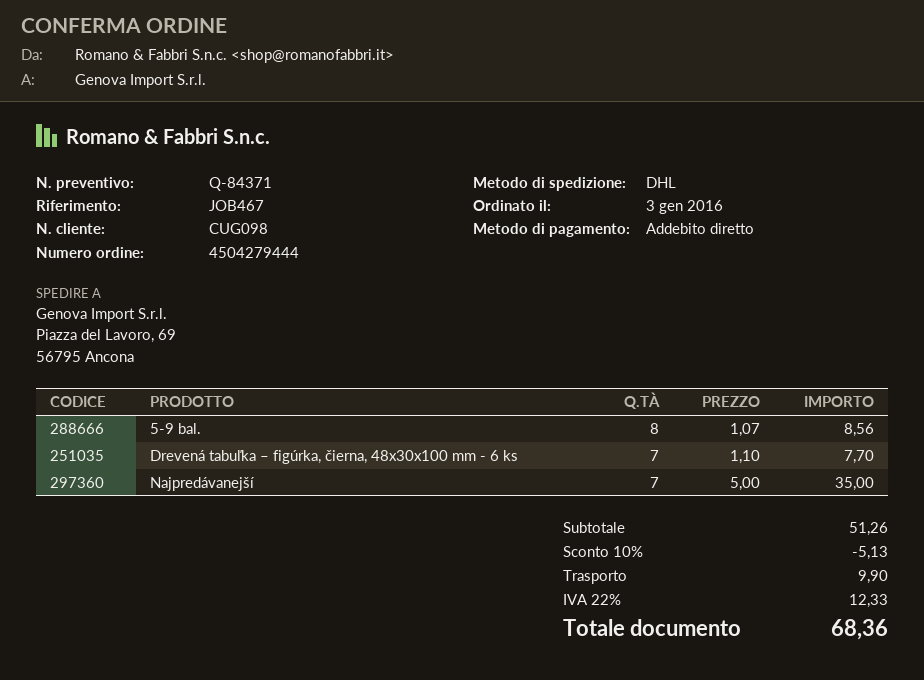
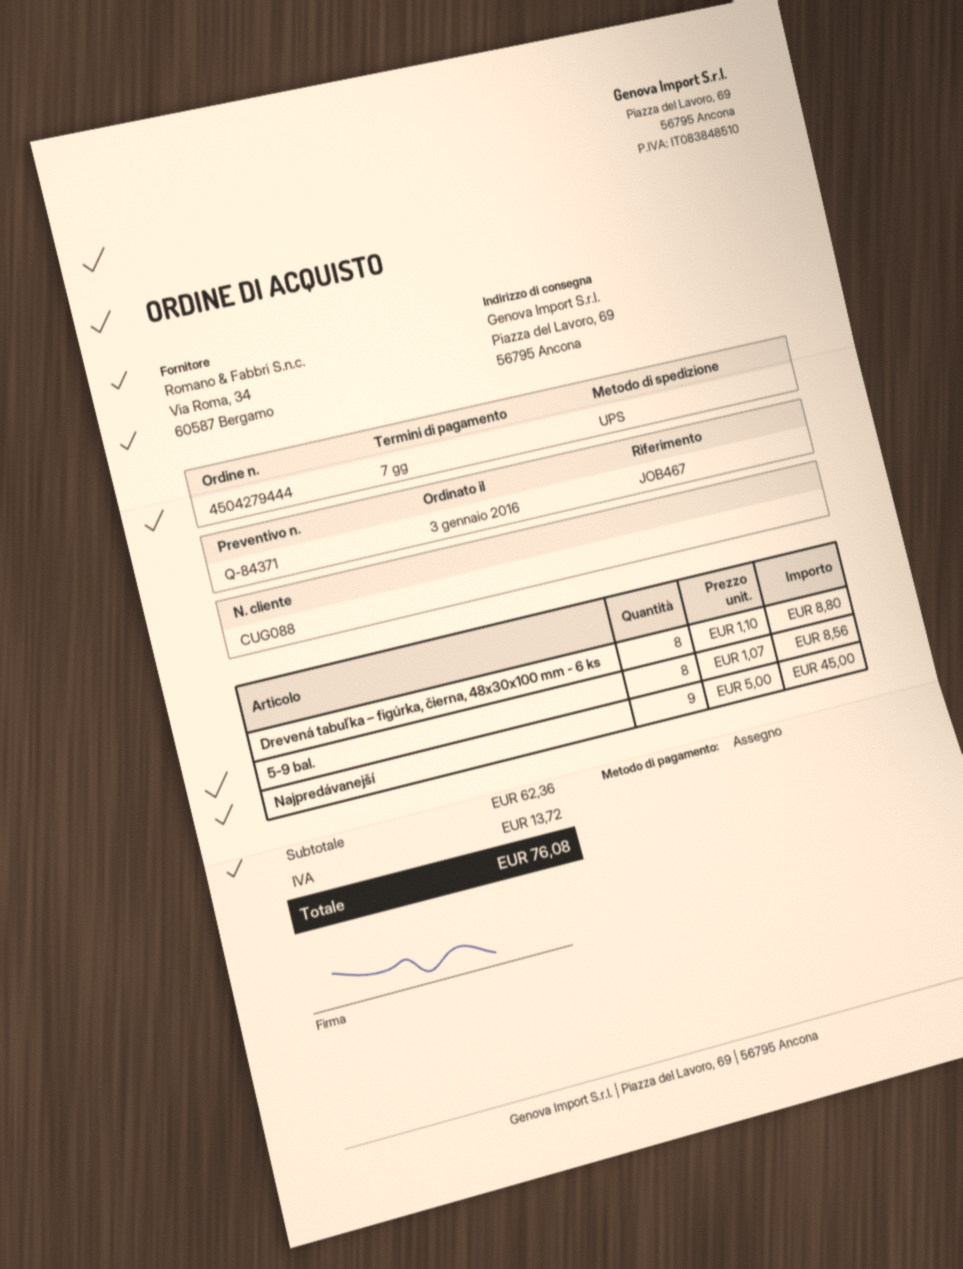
customer number: CUG098 -> CUG088
payment method: direct debit -> cheque
shipping method: DHL -> UPS
Drevená tabuľka – figúrka, čierna, 48x30x100 mm - 6 ks: 7 x 1.10 = 7.70 -> 8 x 1.10 = 8.80
Najpredávanejší: 7 x 5.00 = 35.00 -> 9 x 5.00 = 45.00
subtotal: 51.26 -> 62.36
discount: 10% = 5.13 -> none
shipping: 9.90 -> none
tax: 12.33 -> 13.72
total: 68.36 -> 76.08

